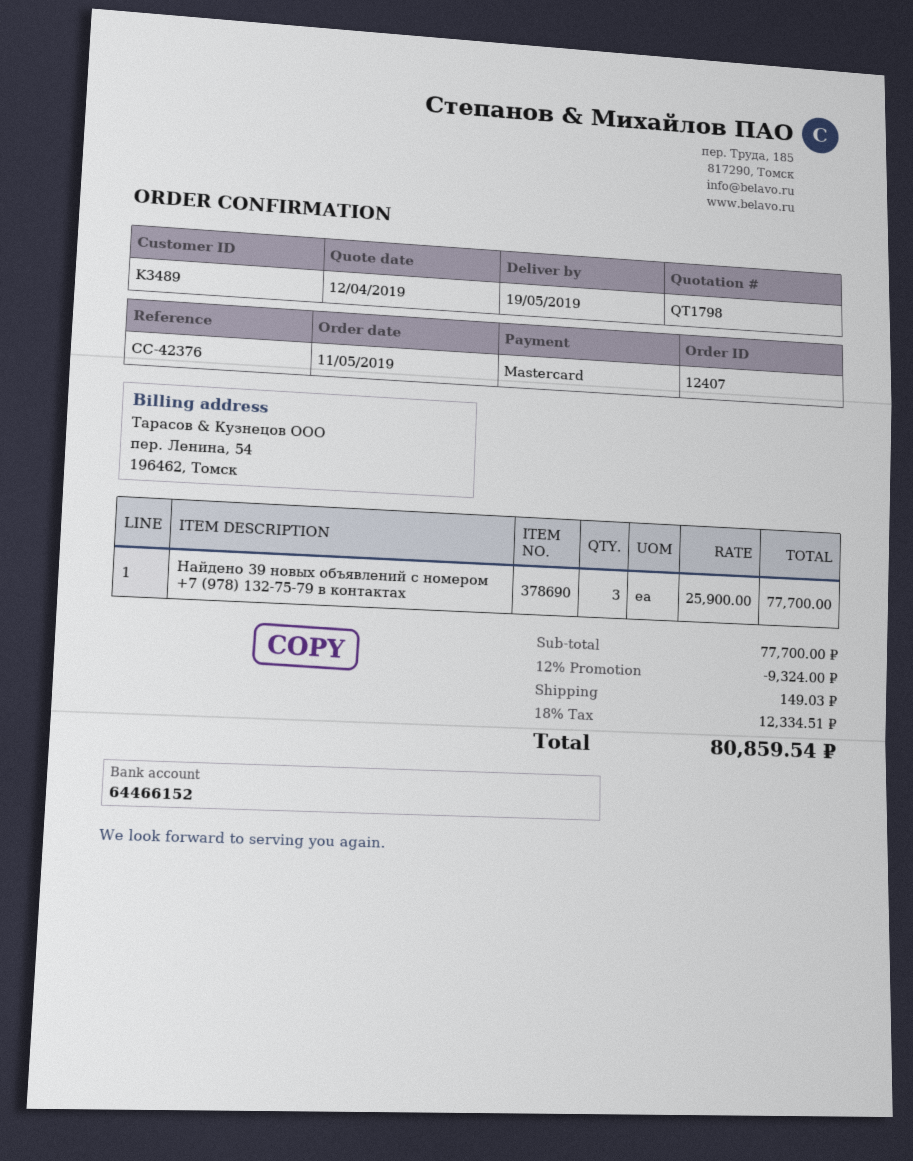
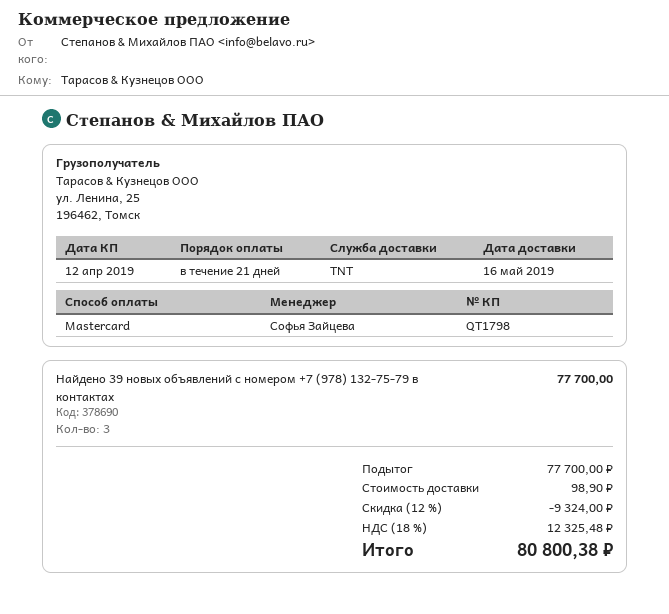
delivery date: 2019-05-19 -> 2019-05-16
shipping: 149.03 -> 98.90
tax: 18% = 12334.51 -> 18% = 12325.48
total: 80859.54 -> 80800.38

